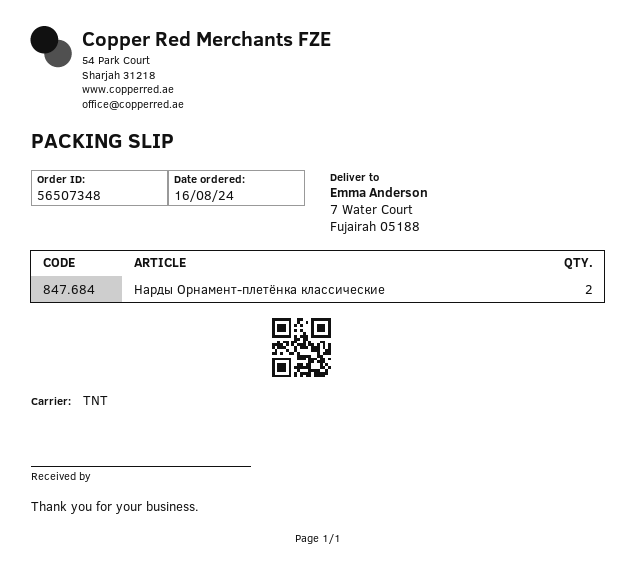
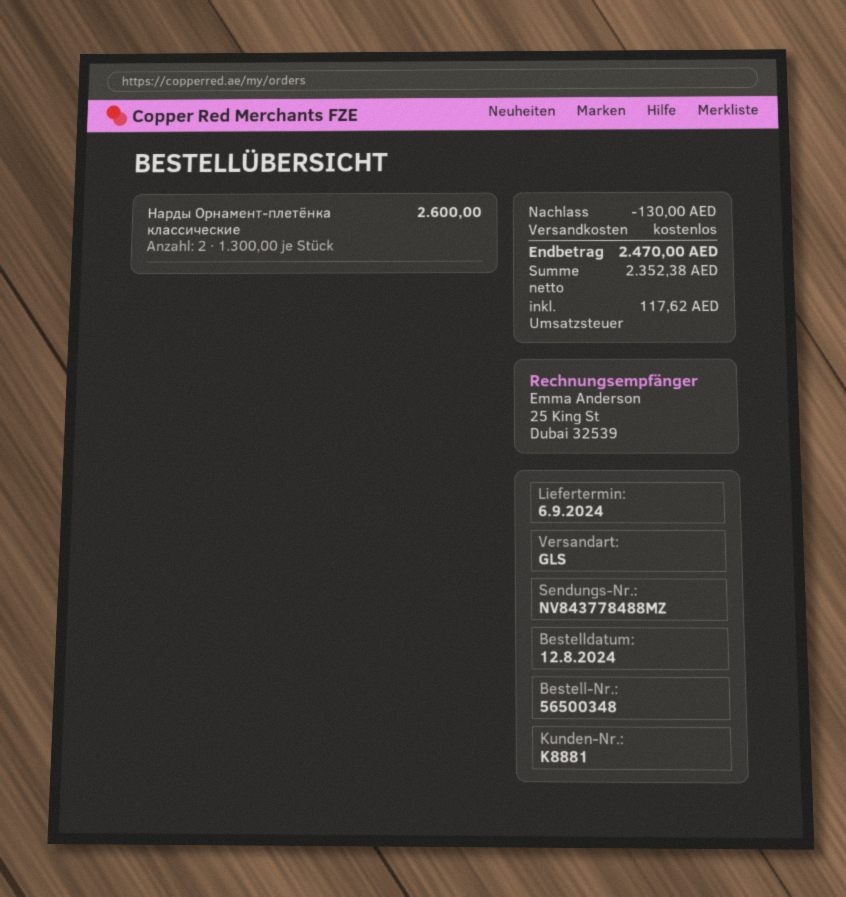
order number: 56507348 -> 56500348
order date: 2024-08-16 -> 2024-08-12
shipping method: TNT -> GLS

